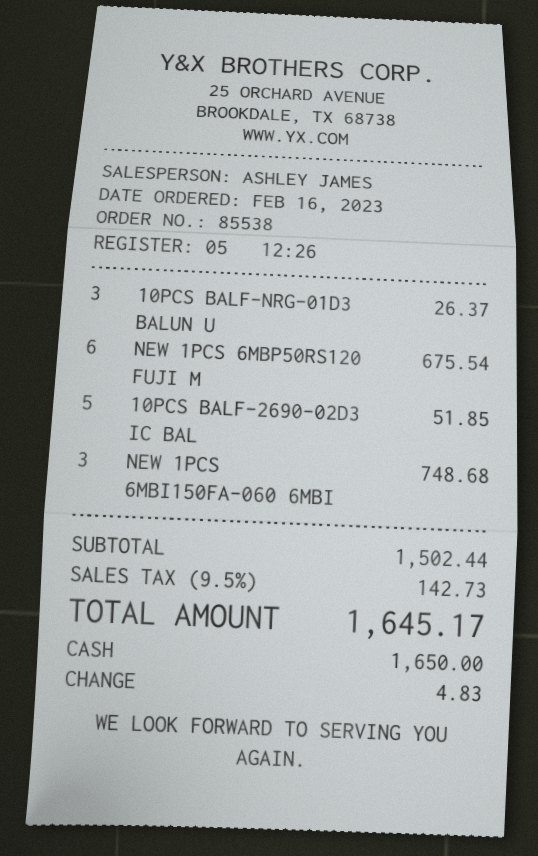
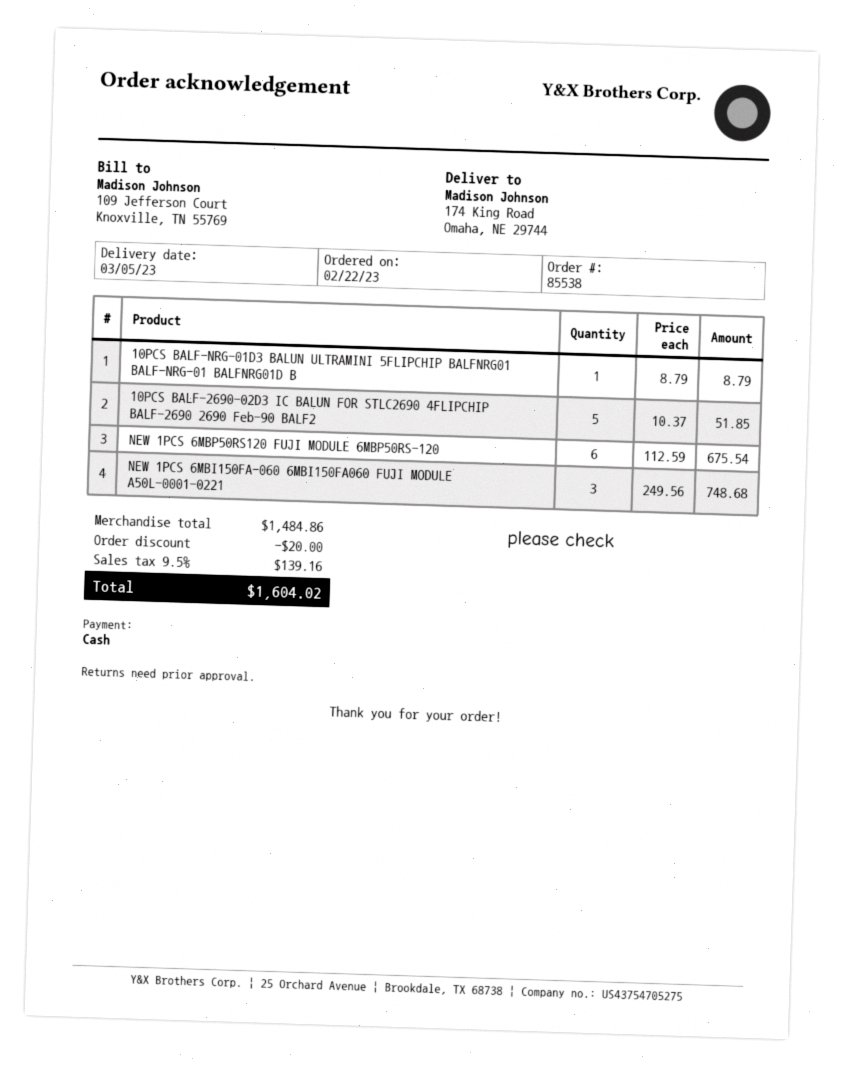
order date: 2023-02-16 -> 2023-02-22
10PCS BALF-NRG-01D3 BALUN U: 3 for 26.37 -> 1 for 8.79
subtotal: 1502.44 -> 1484.86
discount: none -> 20.00
tax: 9.5% = 142.73 -> 9.5% = 139.16
total: 1645.17 -> 1604.02

